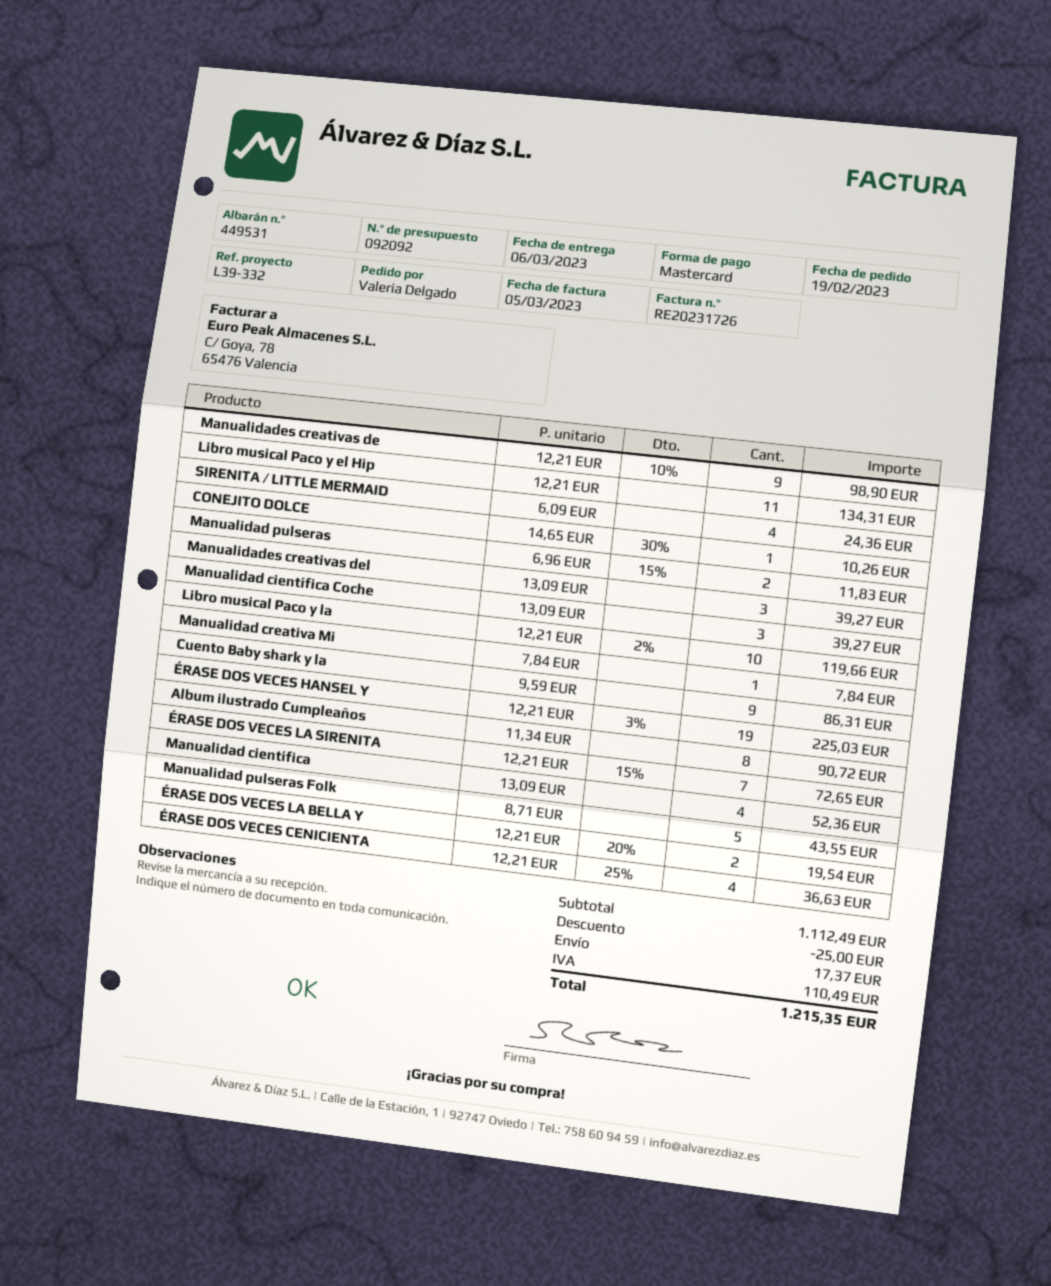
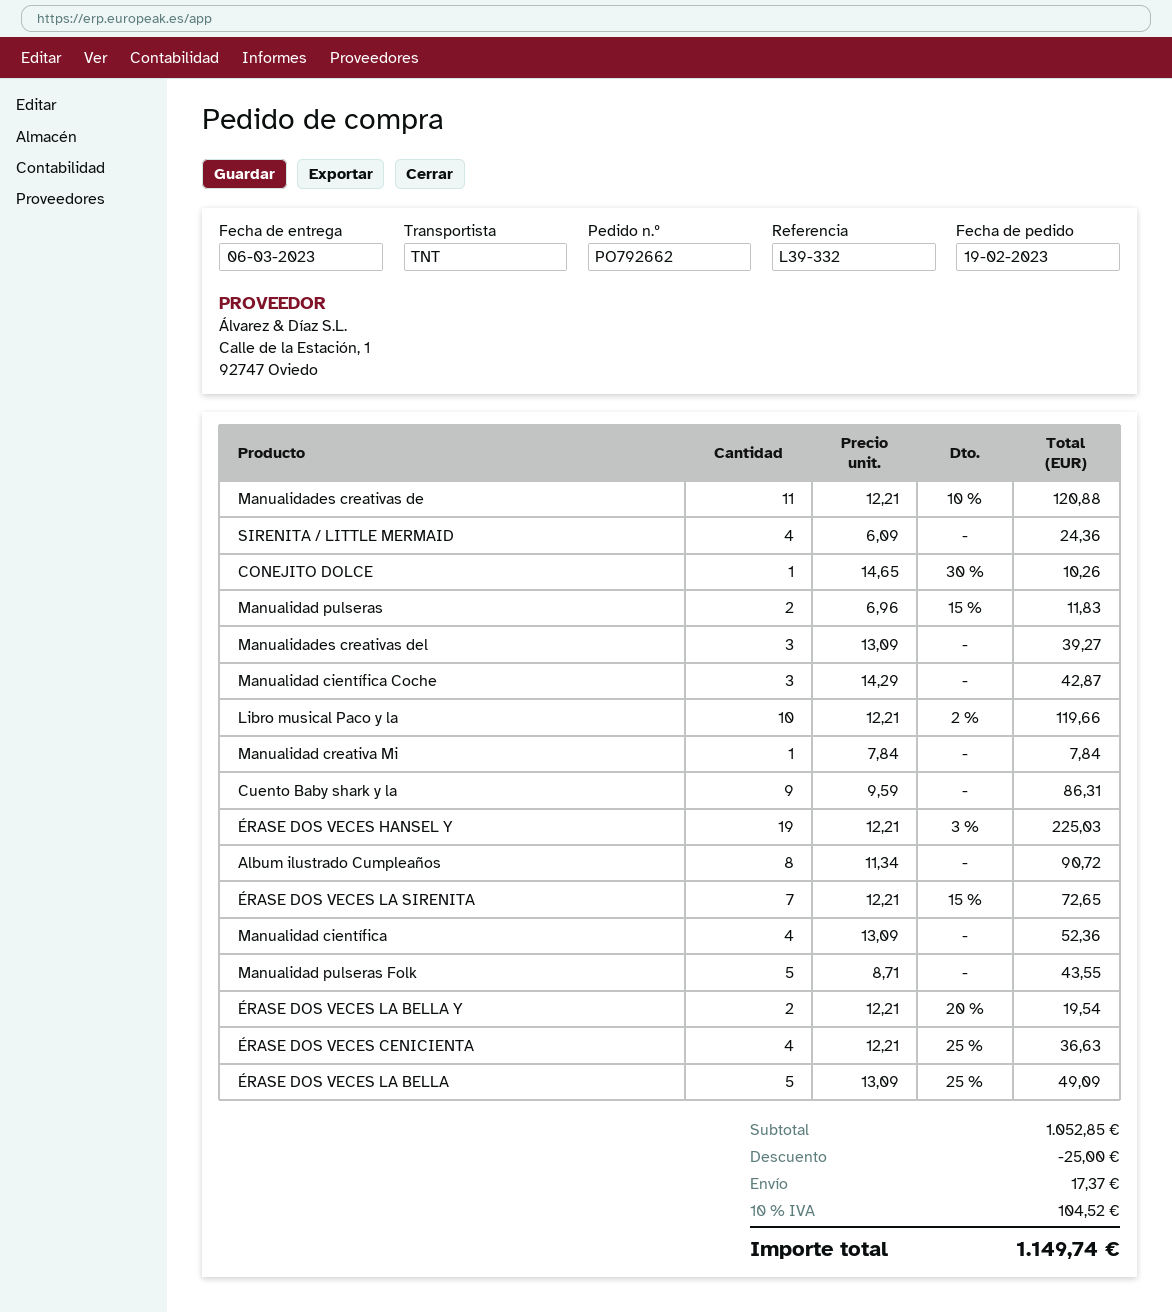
Manualidades creativas de: 9 x 12.21 - 10% = 98.90 -> 11 x 12.21 - 10% = 120.88
Libro musical Paco y el Hip: 11 x 12.21 = 134.31 -> none
Manualidad científica Coche: 3 x 13.09 = 39.27 -> 3 x 14.29 = 42.87
ÉRASE DOS VECES LA BELLA: none -> 5 x 13.09 - 25% = 49.09
subtotal: 1112.49 -> 1052.85
tax: 110.49 -> 104.52
total: 1215.35 -> 1149.74

